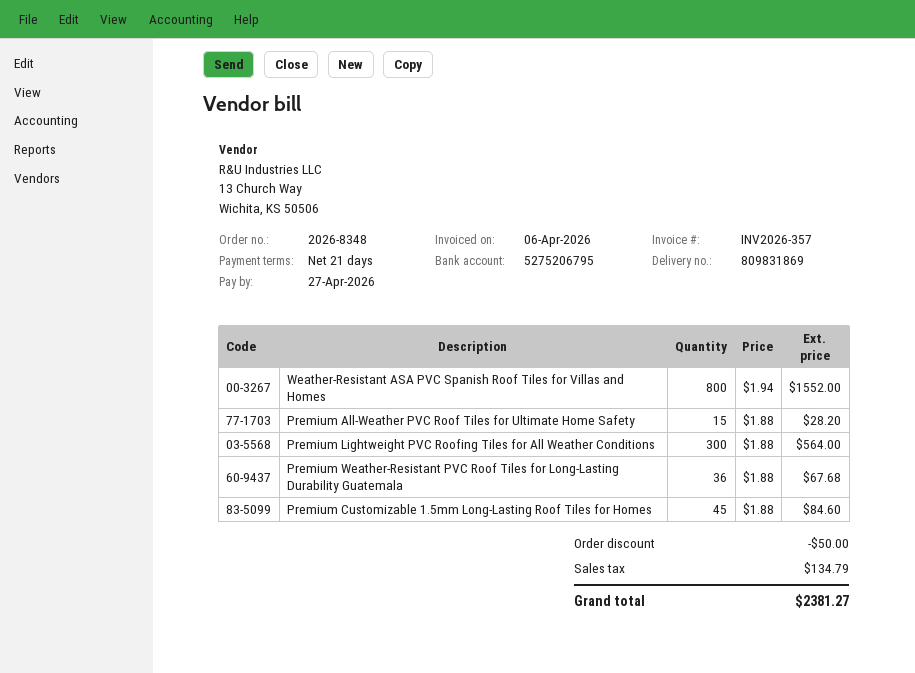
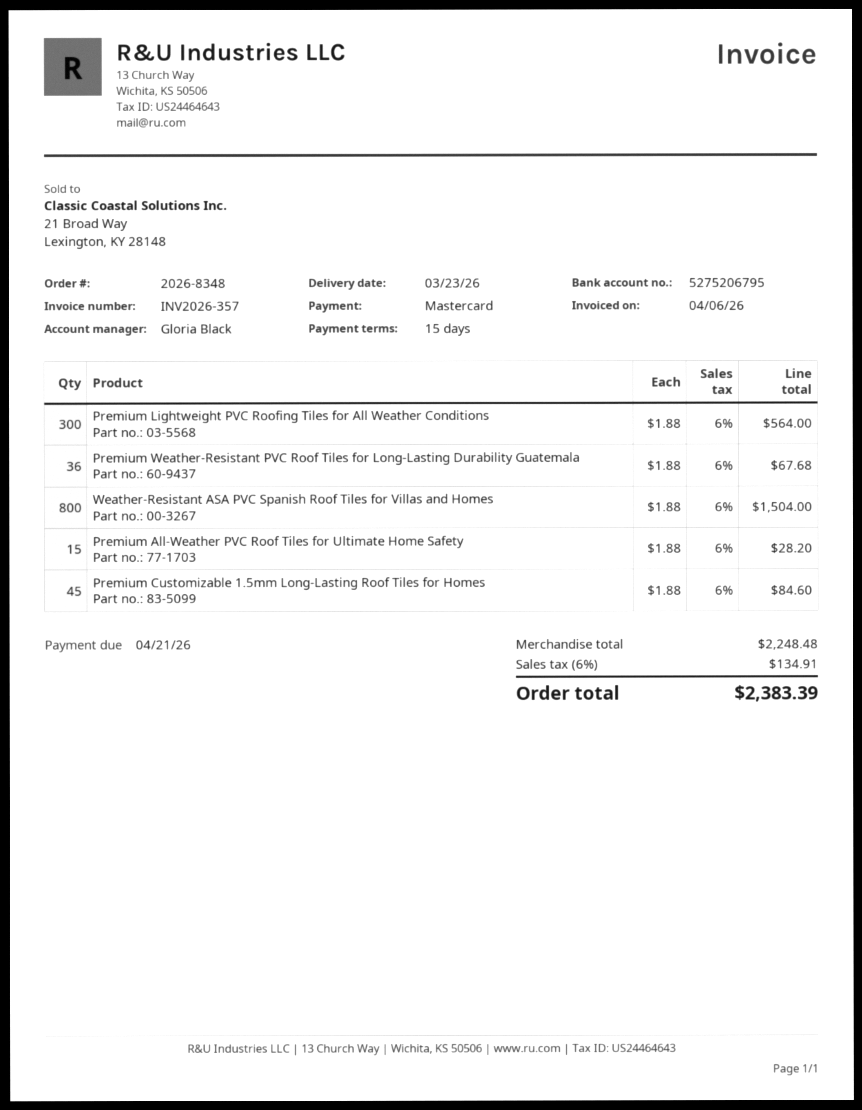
payment terms: 21 days -> 15 days
due date: 2026-04-27 -> 2026-04-21
Weather-Resistant ASA PVC Spanish Roof Tiles for Villas and Homes: 800 x 1.94 = 1552.00 -> 800 x 1.88 = 1504.00
discount: 50.00 -> none
tax: 134.79 -> 134.91
total: 2381.27 -> 2383.39

